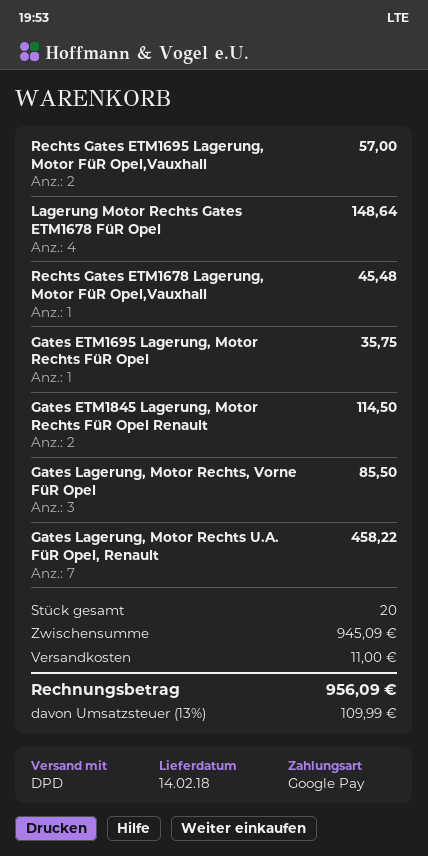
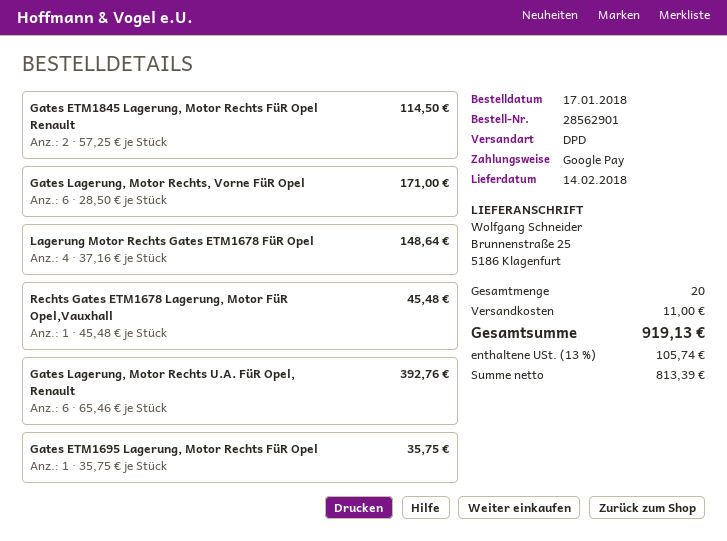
Rechts Gates ETM1695 Lagerung, Motor FüR Opel,Vauxhall: 2 for 57.00 -> none
Gates Lagerung, Motor Rechts, Vorne FüR Opel: 3 for 85.50 -> 6 for 171.00
Gates Lagerung, Motor Rechts U.A. FüR Opel, Renault: 7 for 458.22 -> 6 for 392.76
tax: 13% = 109.99 -> 13% = 105.74
total: 956.09 -> 919.13

